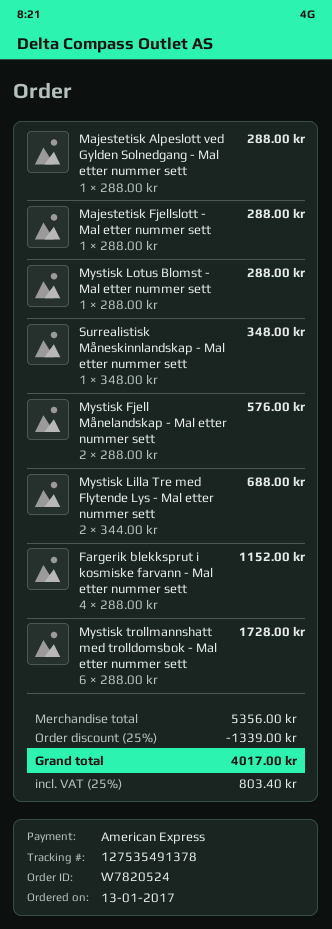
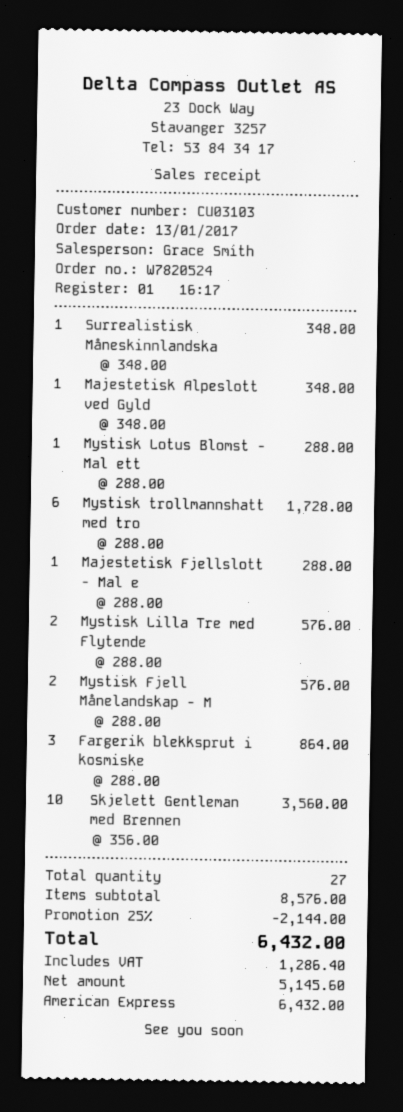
Majestetisk Alpeslott ved Gylden Solnedgang - Mal etter nummer sett: 1 x 288.00 = 288.00 -> 1 x 348.00 = 348.00
Mystisk Lilla Tre med Flytende Lys - Mal etter nummer sett: 2 x 344.00 = 688.00 -> 2 x 288.00 = 576.00
Fargerik blekksprut i kosmiske farvann - Mal etter nummer sett: 4 x 288.00 = 1152.00 -> 3 x 288.00 = 864.00
Skjelett Gentleman med Brennen: none -> 10 x 356.00 = 3560.00
subtotal: 5356.00 -> 8576.00
discount: 25% = 1339.00 -> 25% = 2144.00
tax: 803.40 -> 1286.40
total: 4017.00 -> 6432.00

